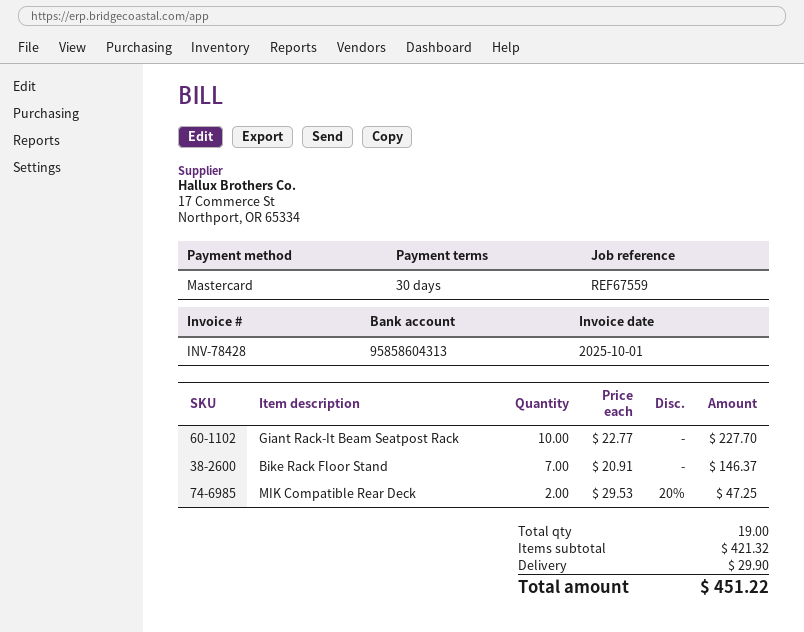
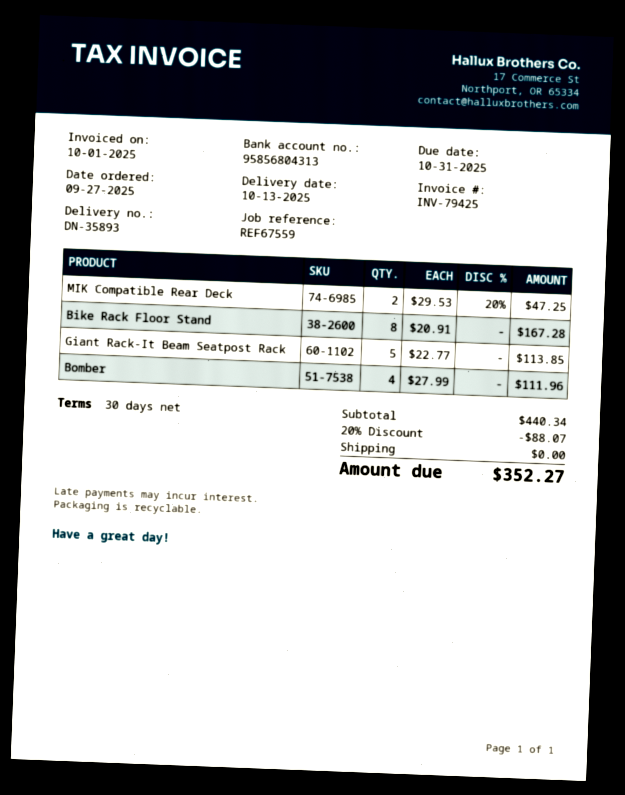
invoice number: INV-78428 -> INV-79425
bank account: 95858604313 -> 95856804313
Giant Rack-It Beam Seatpost Rack: 10 x 22.77 = 227.70 -> 5 x 22.77 = 113.85
Bike Rack Floor Stand: 7 x 20.91 = 146.37 -> 8 x 20.91 = 167.28
Bomber: none -> 4 x 27.99 = 111.96
subtotal: 421.32 -> 440.34
discount: none -> 20% = 88.07
shipping: 29.90 -> 0.00
total: 451.22 -> 352.27

